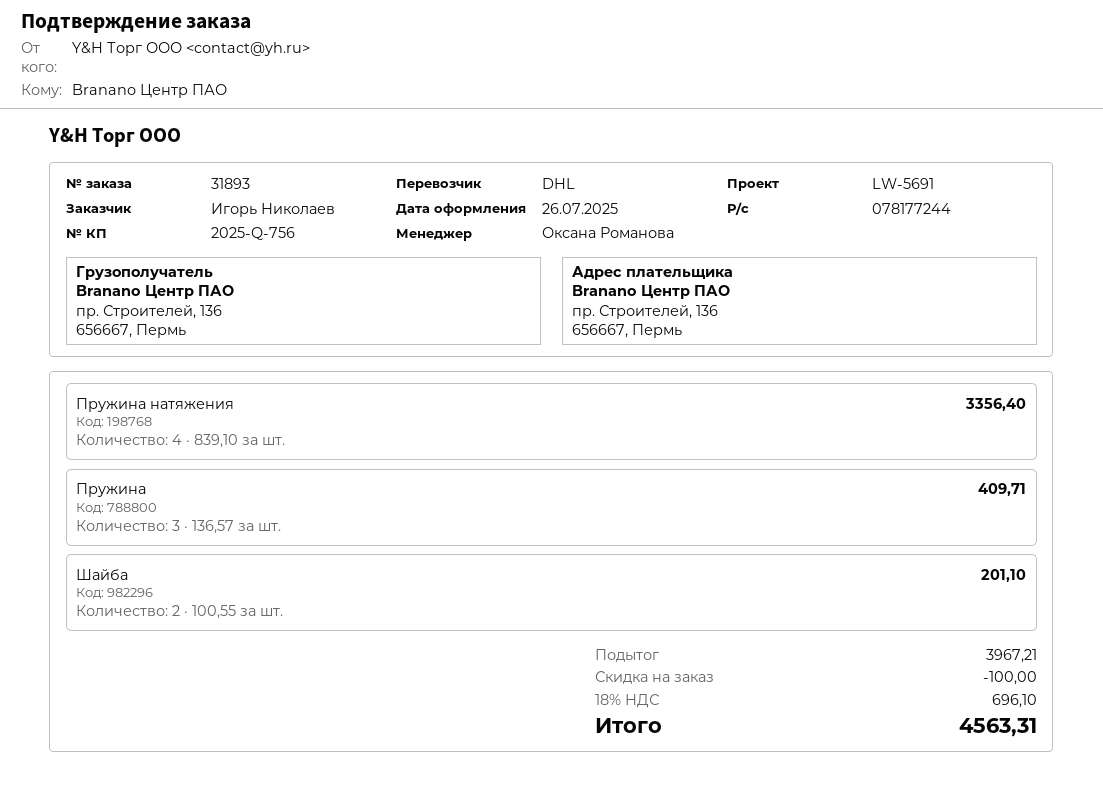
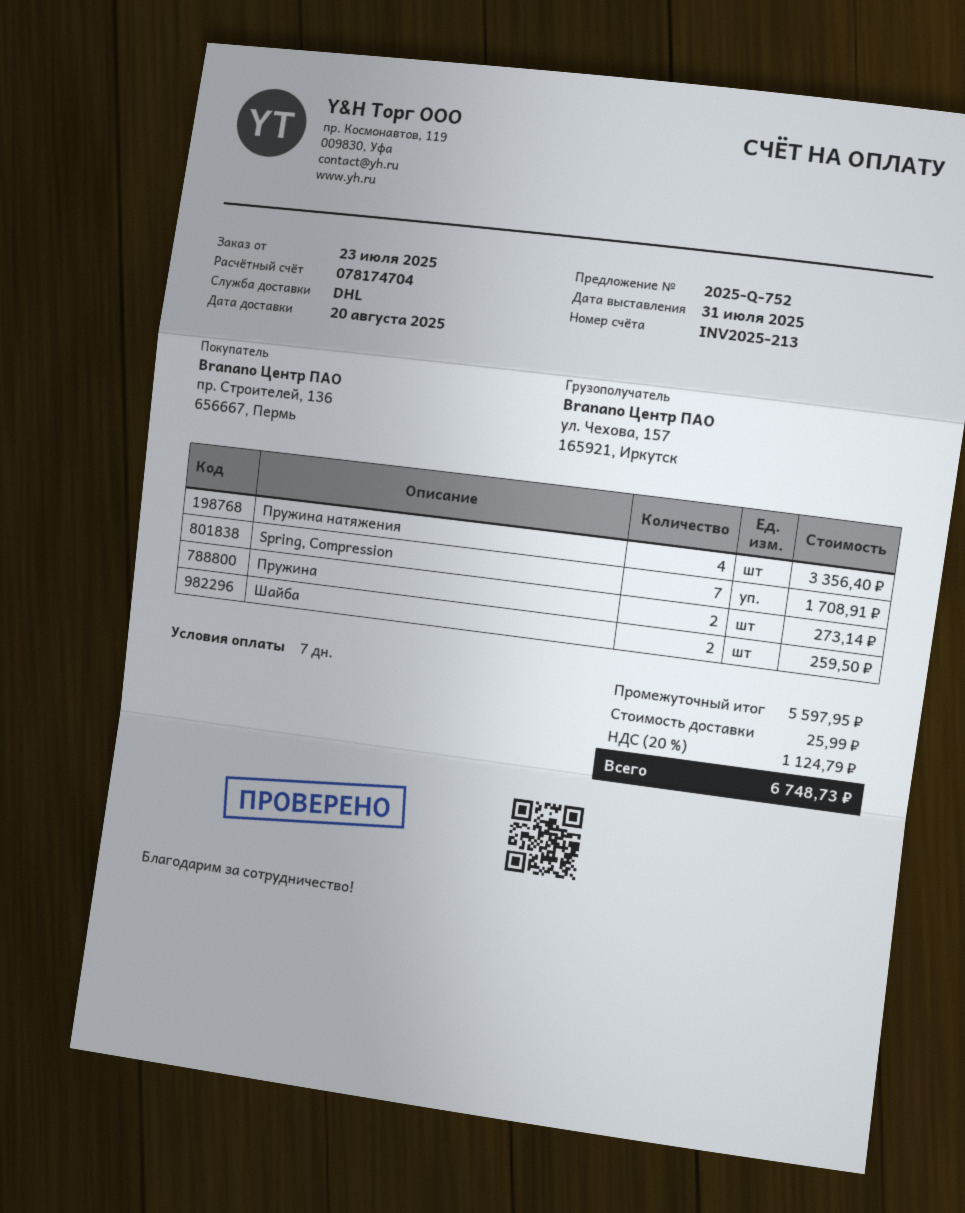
quote number: 2025-Q-756 -> 2025-Q-752
order date: 2025-07-26 -> 2025-07-23
bank account: 078177244 -> 078174704
ship to: пр. Строителей, 136, 656667, Пермь -> ул. Чехова, 157, 165921, Иркутск
Пружина: 3 for 409.71 -> 2 for 273.14
Шайба: 2 for 201.10 -> 2 for 259.50
Spring, Compression: none -> 7 for 1708.91
subtotal: 3967.21 -> 5597.95
discount: 100.00 -> none
shipping: none -> 25.99
tax: 18% = 696.10 -> 20% = 1124.79
total: 4563.31 -> 6748.73

